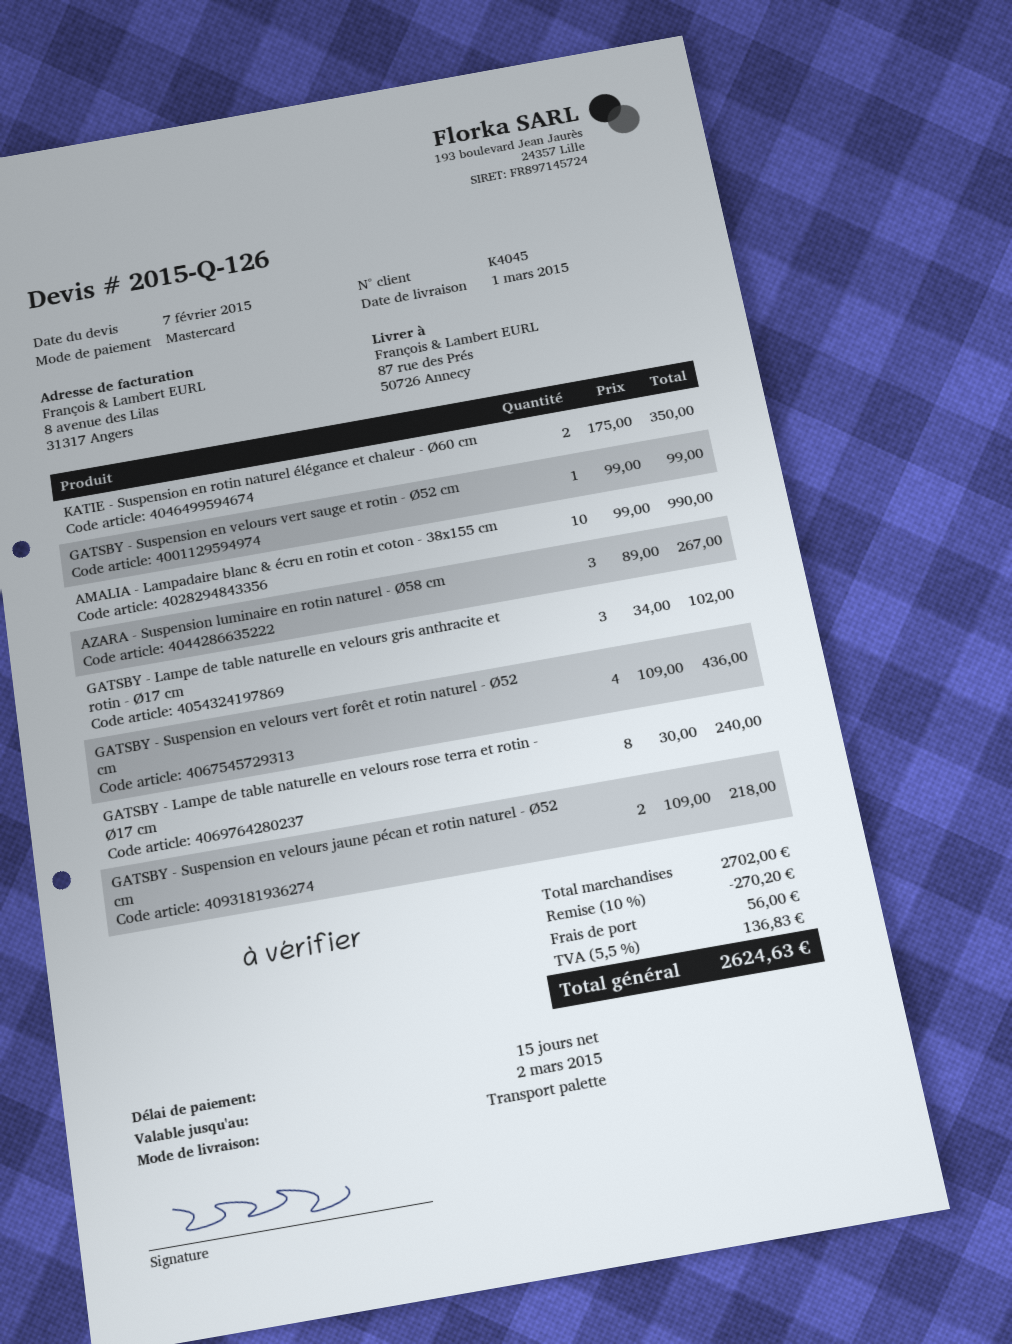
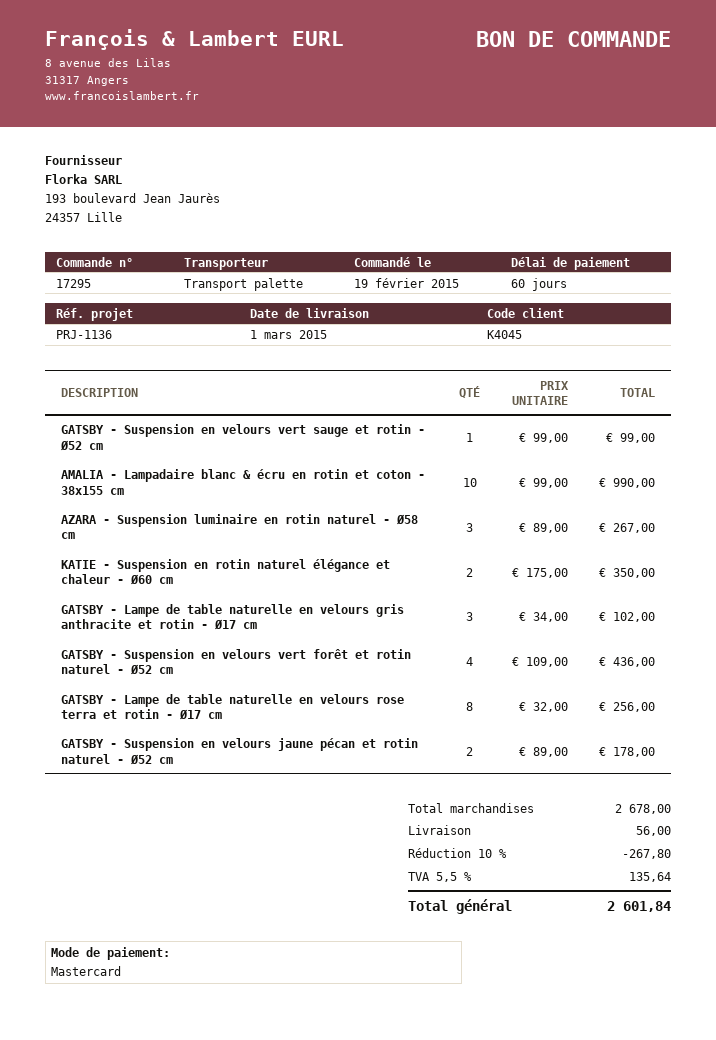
payment terms: 15 days -> 60 days
GATSBY - Lampe de table naturelle en velours rose terra et rotin - Ø17 cm: 8 x 30.00 = 240.00 -> 8 x 32.00 = 256.00
GATSBY - Suspension en velours jaune pécan et rotin naturel - Ø52 cm: 2 x 109.00 = 218.00 -> 2 x 89.00 = 178.00
subtotal: 2702.00 -> 2678.00
discount: 10% = 270.20 -> 10% = 267.80
tax: 5.5% = 136.83 -> 5.5% = 135.64
total: 2624.63 -> 2601.84

